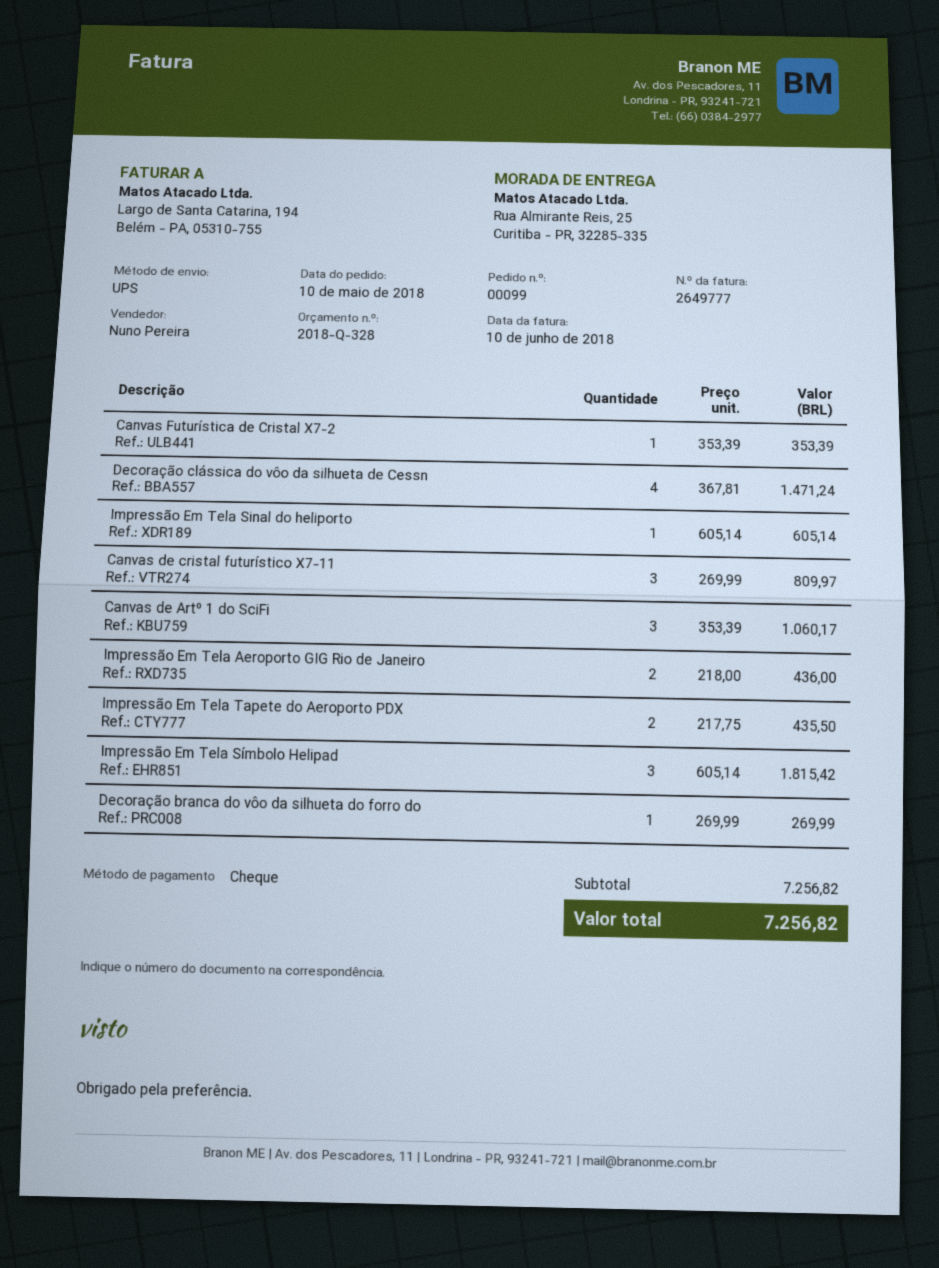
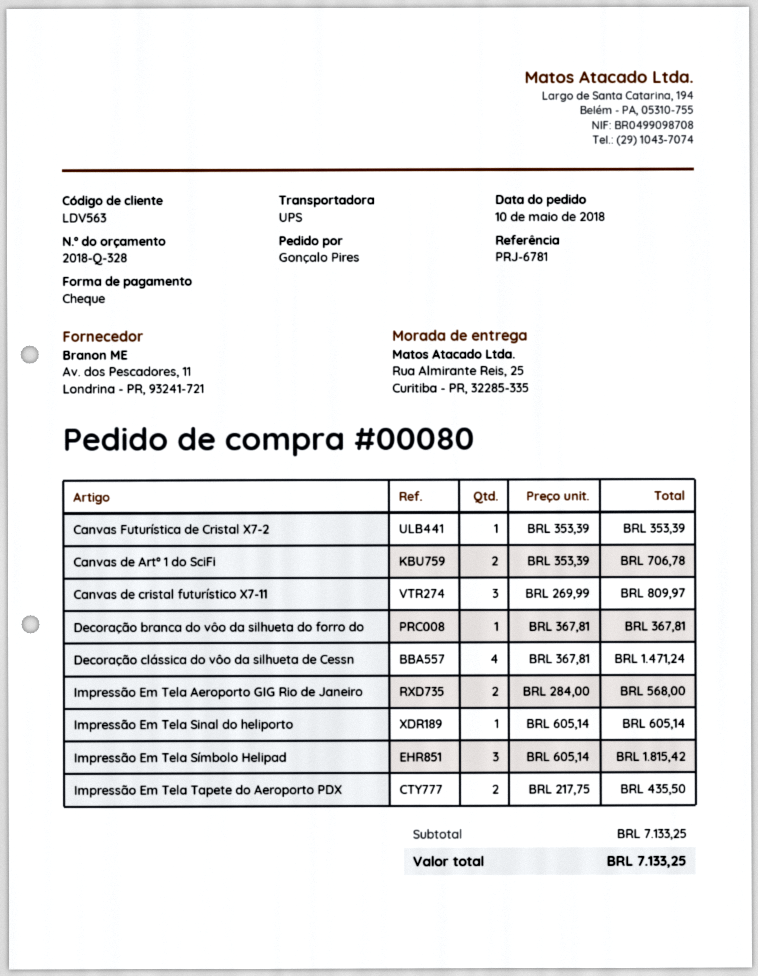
order number: 00099 -> 00080
Canvas de Artº 1 do SciFi: 3 x 353.39 = 1060.17 -> 2 x 353.39 = 706.78
Impressão Em Tela Aeroporto GIG Rio de Janeiro: 2 x 218.00 = 436.00 -> 2 x 284.00 = 568.00
Decoração branca do vôo da silhueta do forro do: 1 x 269.99 = 269.99 -> 1 x 367.81 = 367.81
subtotal: 7256.82 -> 7133.25
total: 7256.82 -> 7133.25

